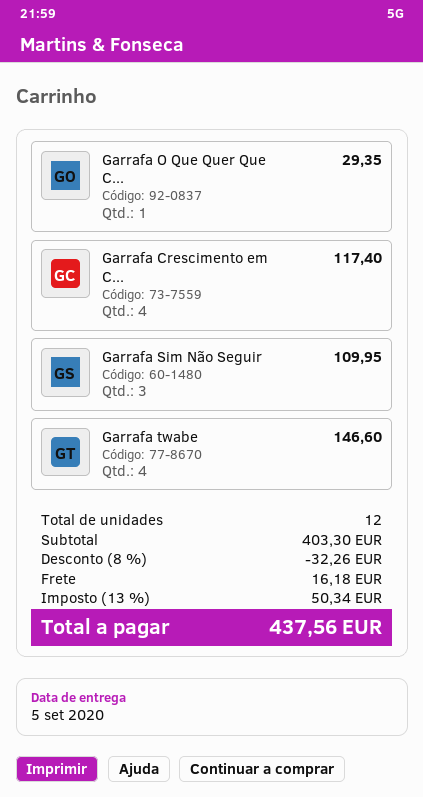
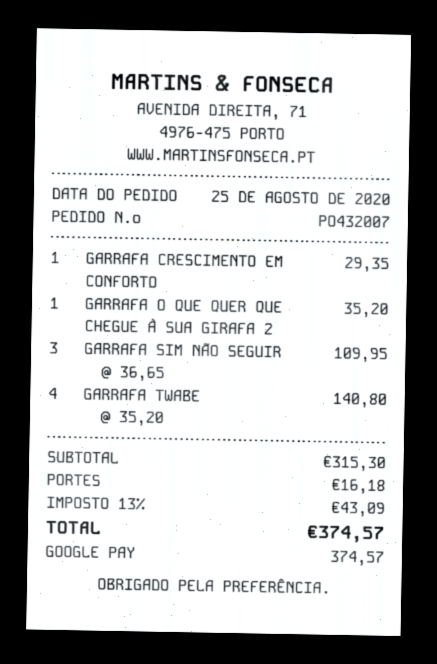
Garrafa O Que Quer Que C...: 1 for 29.35 -> 1 for 35.20
Garrafa Crescimento em C...: 4 for 117.40 -> 1 for 29.35
Garrafa twabe: 4 for 146.60 -> 4 for 140.80
subtotal: 403.30 -> 315.30
discount: 8% = 32.26 -> none
tax: 13% = 50.34 -> 13% = 43.09
total: 437.56 -> 374.57

